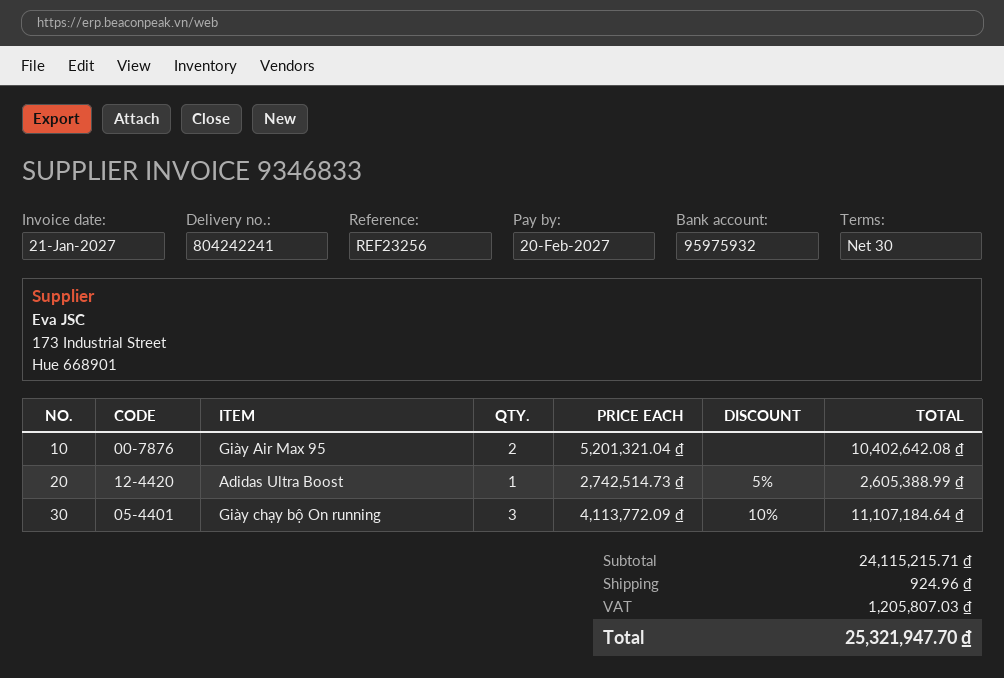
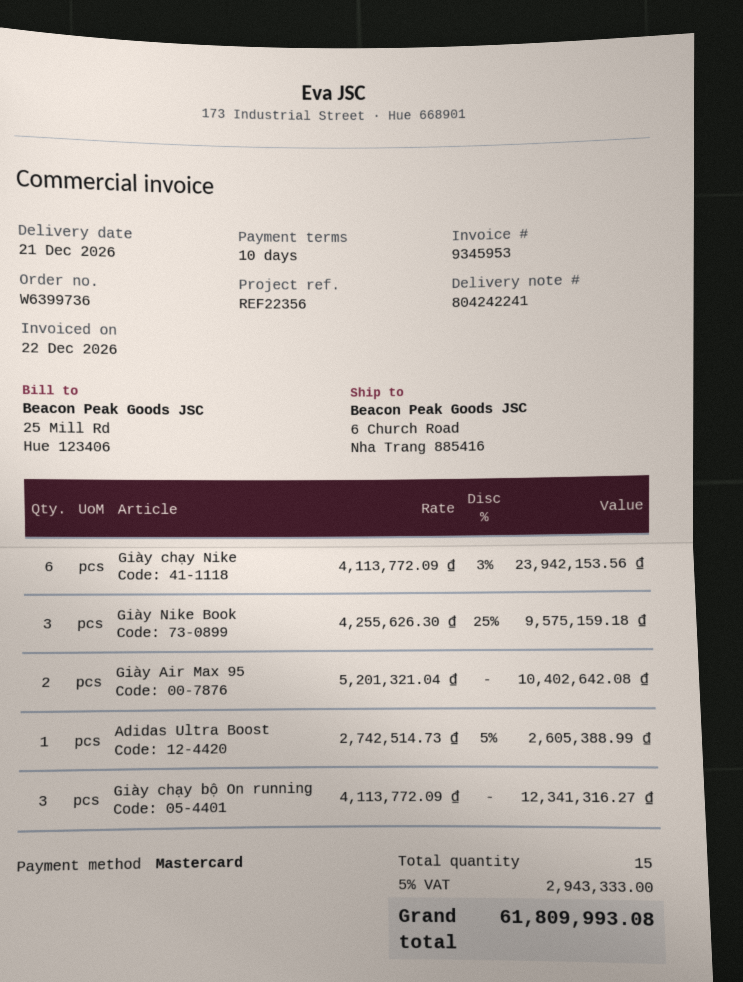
invoice number: 9346833 -> 9345953
invoice date: 2027-01-21 -> 2026-12-22
payment terms: 30 days -> 10 days
reference: REF23256 -> REF22356
Giày chạy bộ On running: 3 x 4113772.09 - 10% = 11107184.64 -> 3 x 4113772.09 = 12341316.27
Giày chạy Nike: none -> 6 x 4113772.09 - 3% = 23942153.56
Giày Nike Book: none -> 3 x 4255626.30 - 25% = 9575159.18
shipping: 924.96 -> none
tax: 1205807.03 -> 2943333.00
total: 25321947.70 -> 61809993.08

